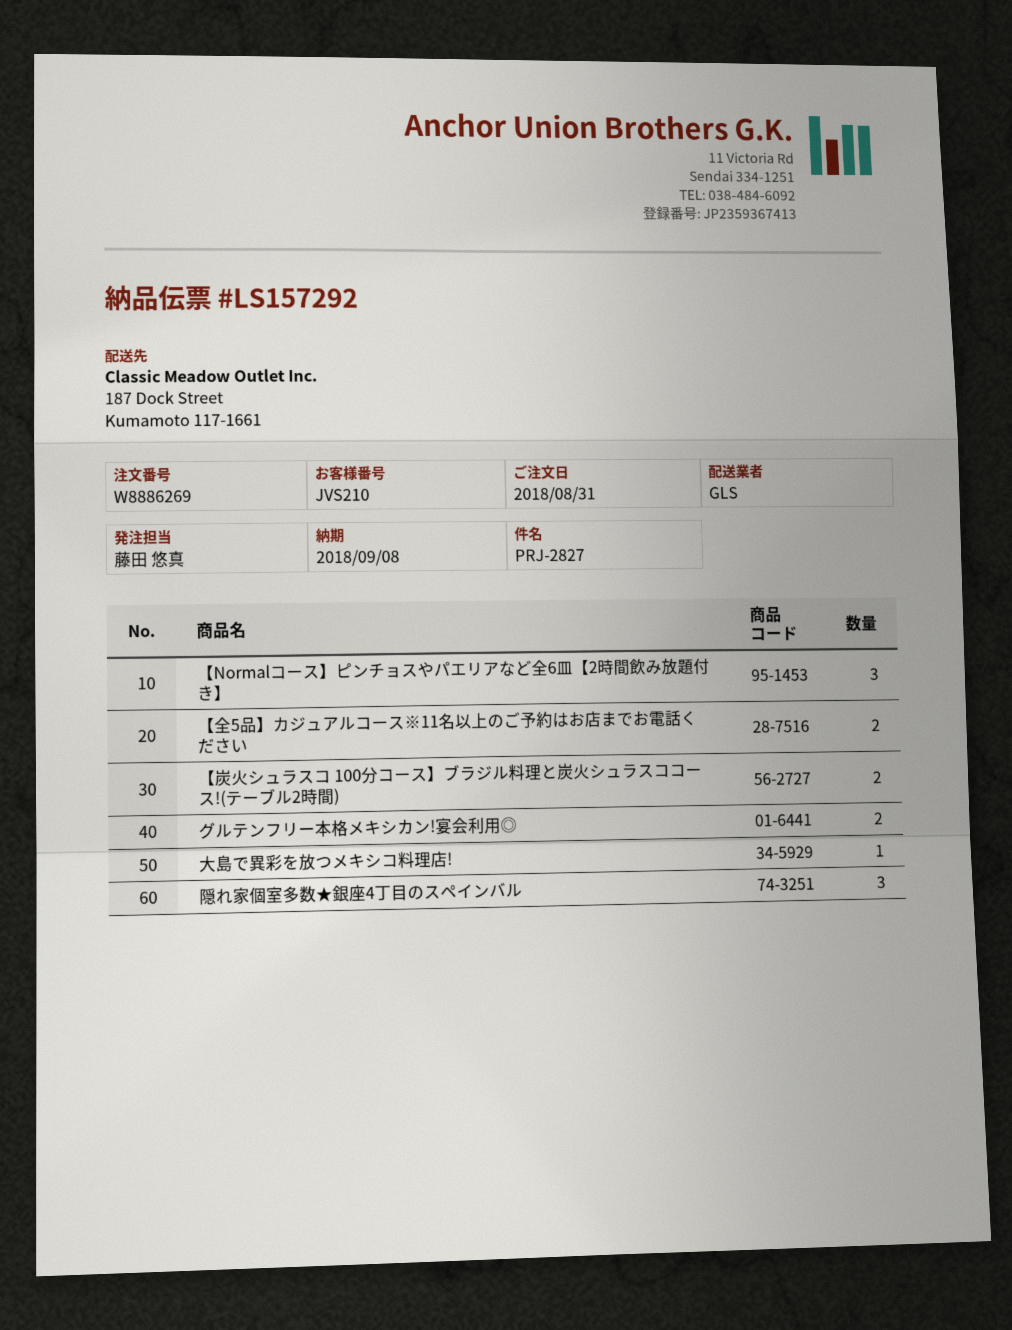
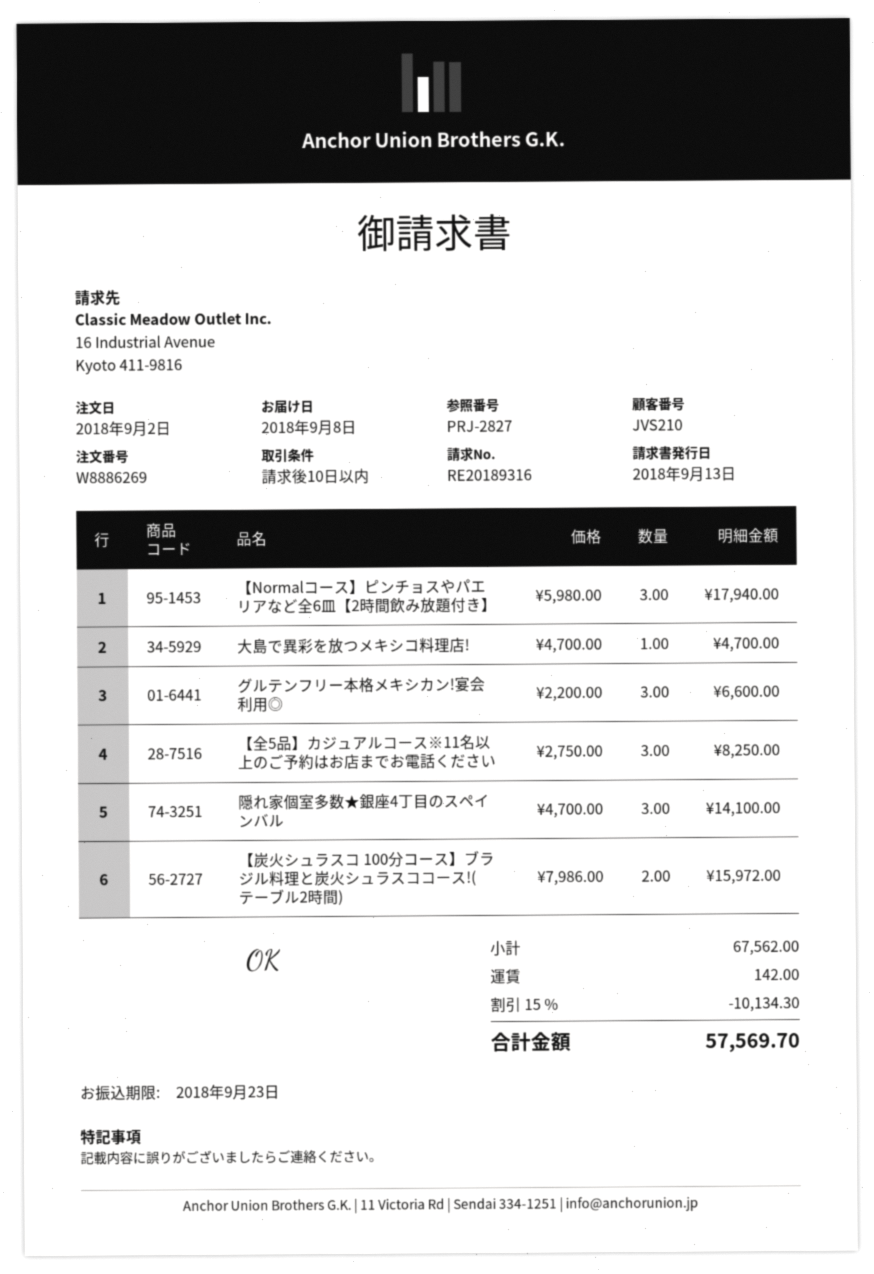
order date: 2018-08-31 -> 2018-09-02
【全5品】カジュアルコース※11名以上のご予約はお店までお電話ください: 2 -> 3
グルテンフリー本格メキシカン!宴会利用◎: 2 -> 3

